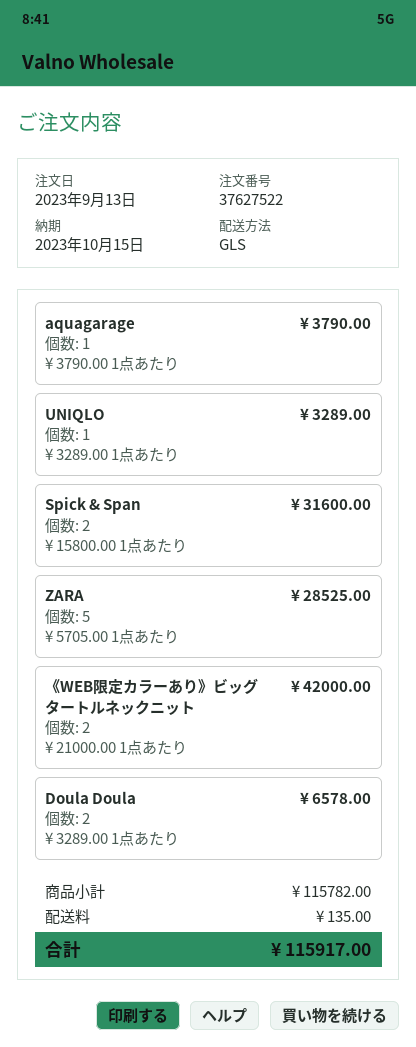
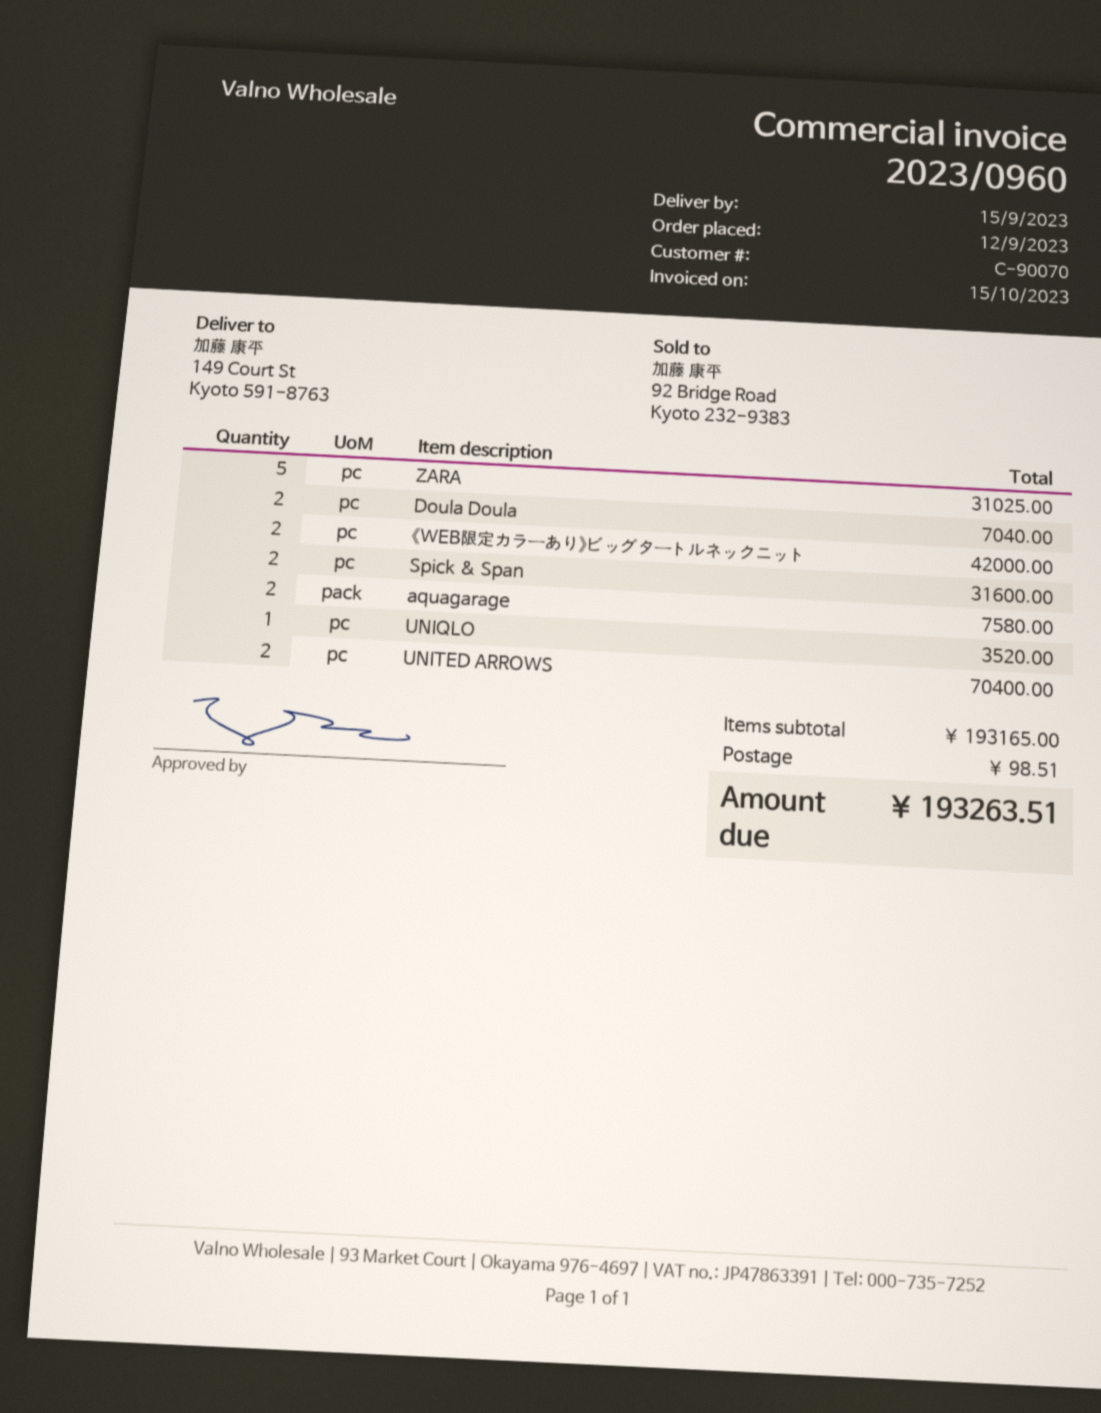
order date: 2023-09-13 -> 2023-09-12
delivery date: 2023-10-15 -> 2023-09-15
aquagarage: 1 for 3790.00 -> 2 for 7580.00
UNIQLO: 1 for 3289.00 -> 1 for 3520.00
ZARA: 5 for 28525.00 -> 5 for 31025.00
Doula Doula: 2 for 6578.00 -> 2 for 7040.00
UNITED ARROWS: none -> 2 for 70400.00
subtotal: 115782.00 -> 193165.00
shipping: 135.00 -> 98.51
total: 115917.00 -> 193263.51

